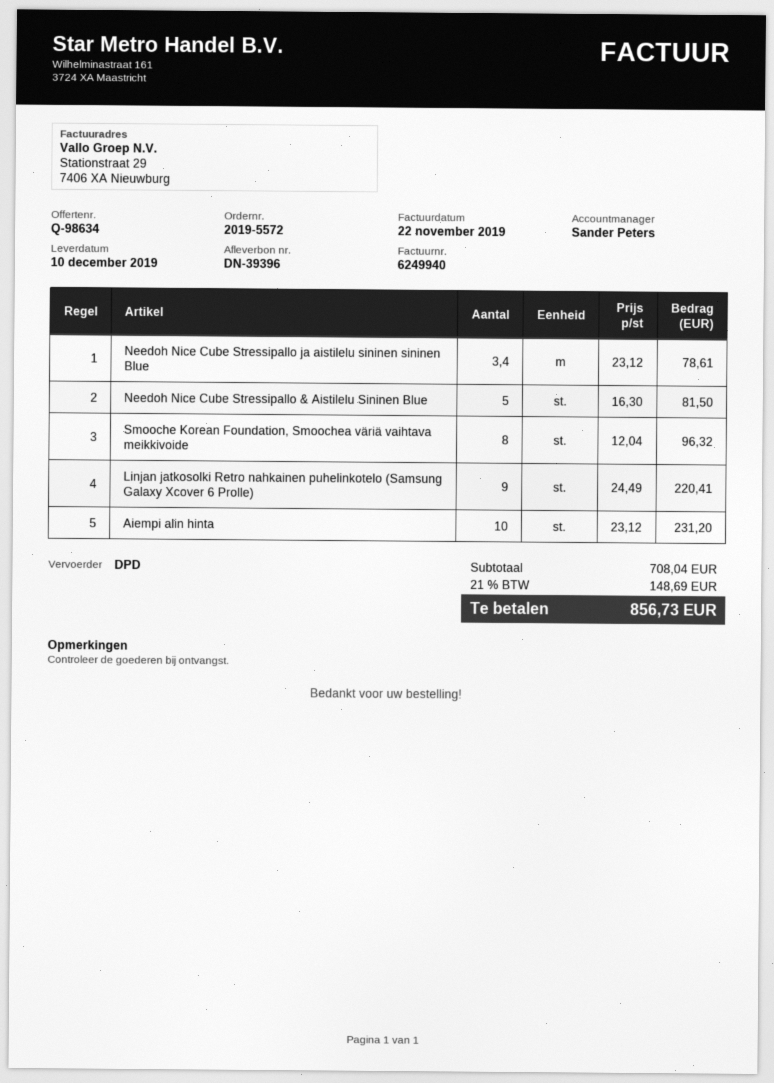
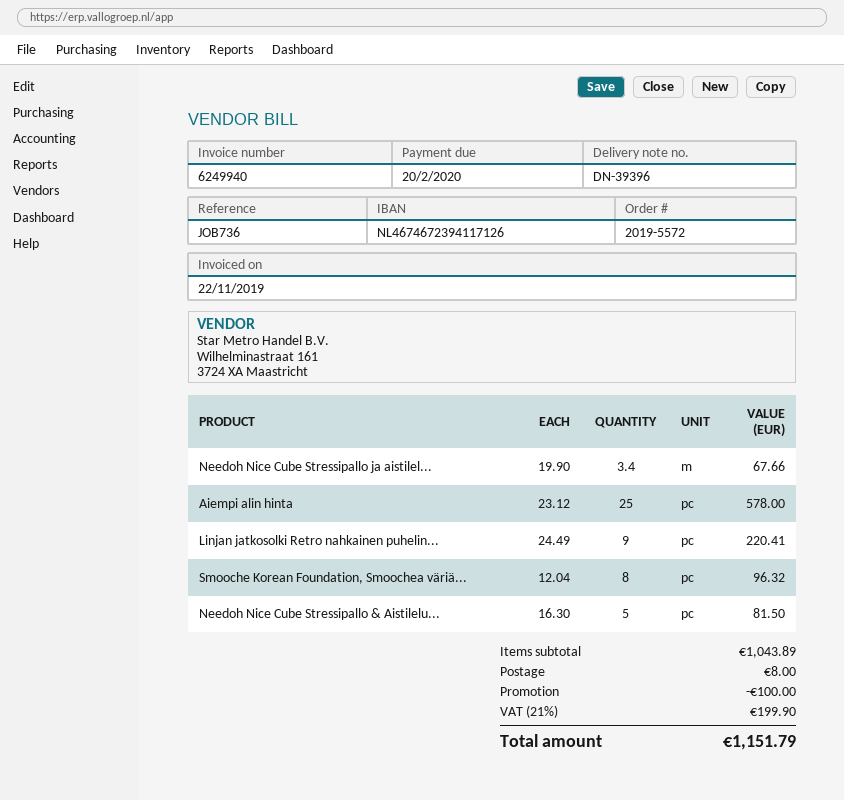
Needoh Nice Cube Stressipallo ja aistilelu sininen sininen Blue: 3.4 x 23.12 = 78.61 -> 3.4 x 19.90 = 67.66
Aiempi alin hinta: 10 x 23.12 = 231.20 -> 25 x 23.12 = 578.00
subtotal: 708.04 -> 1043.89
discount: none -> 100.00
shipping: none -> 8.00
tax: 21% = 148.69 -> 21% = 199.90
total: 856.73 -> 1151.79

